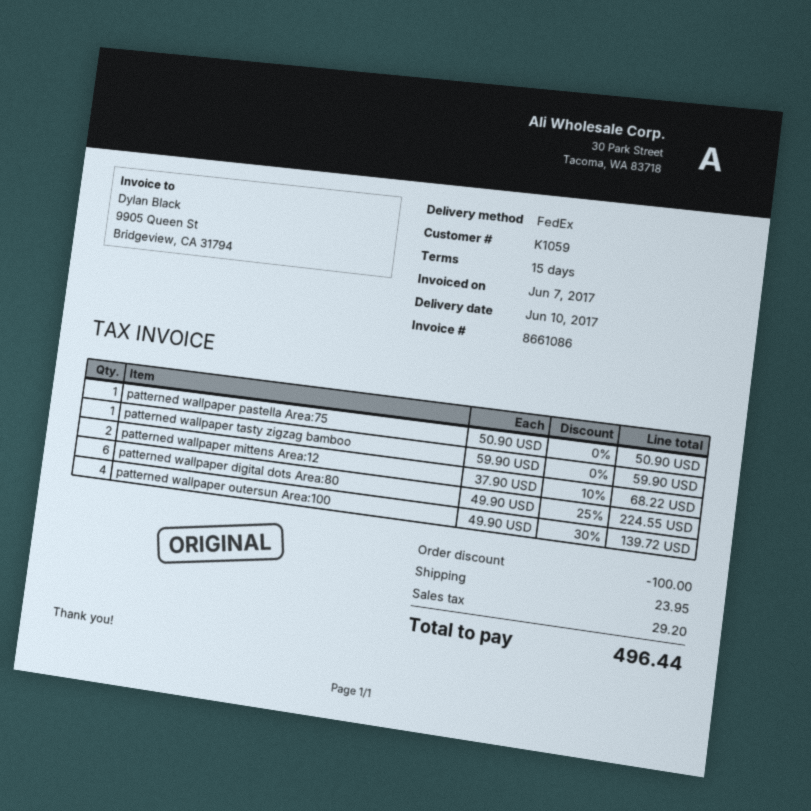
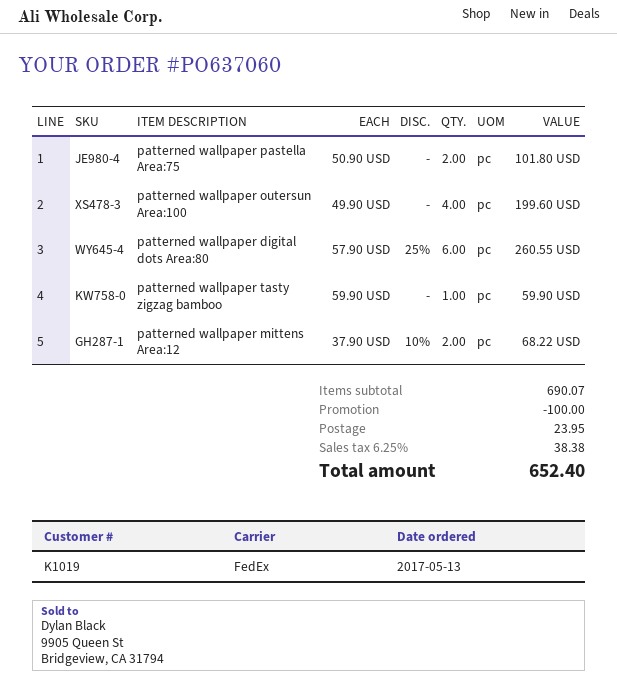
customer number: K1059 -> K1019
patterned wallpaper pastella Area:75: 1 x 50.90 = 50.90 -> 2 x 50.90 = 101.80
patterned wallpaper digital dots Area:80: 6 x 49.90 - 25% = 224.55 -> 6 x 57.90 - 25% = 260.55
patterned wallpaper outersun Area:100: 4 x 49.90 - 30% = 139.72 -> 4 x 49.90 = 199.60
tax: 29.20 -> 38.38
total: 496.44 -> 652.40

